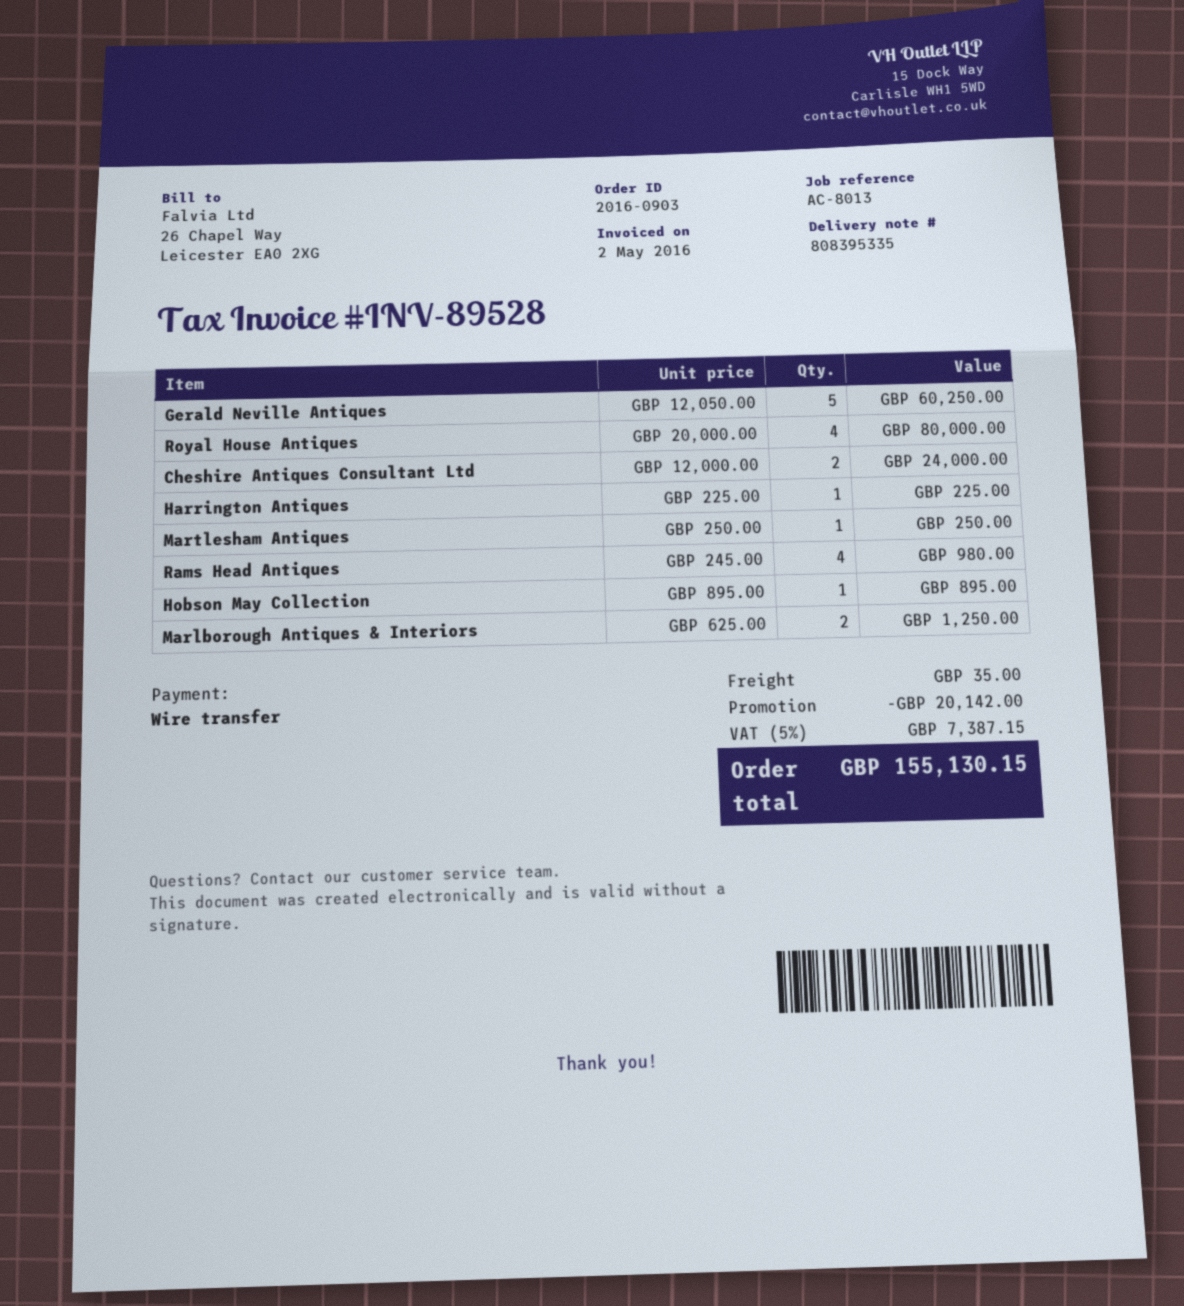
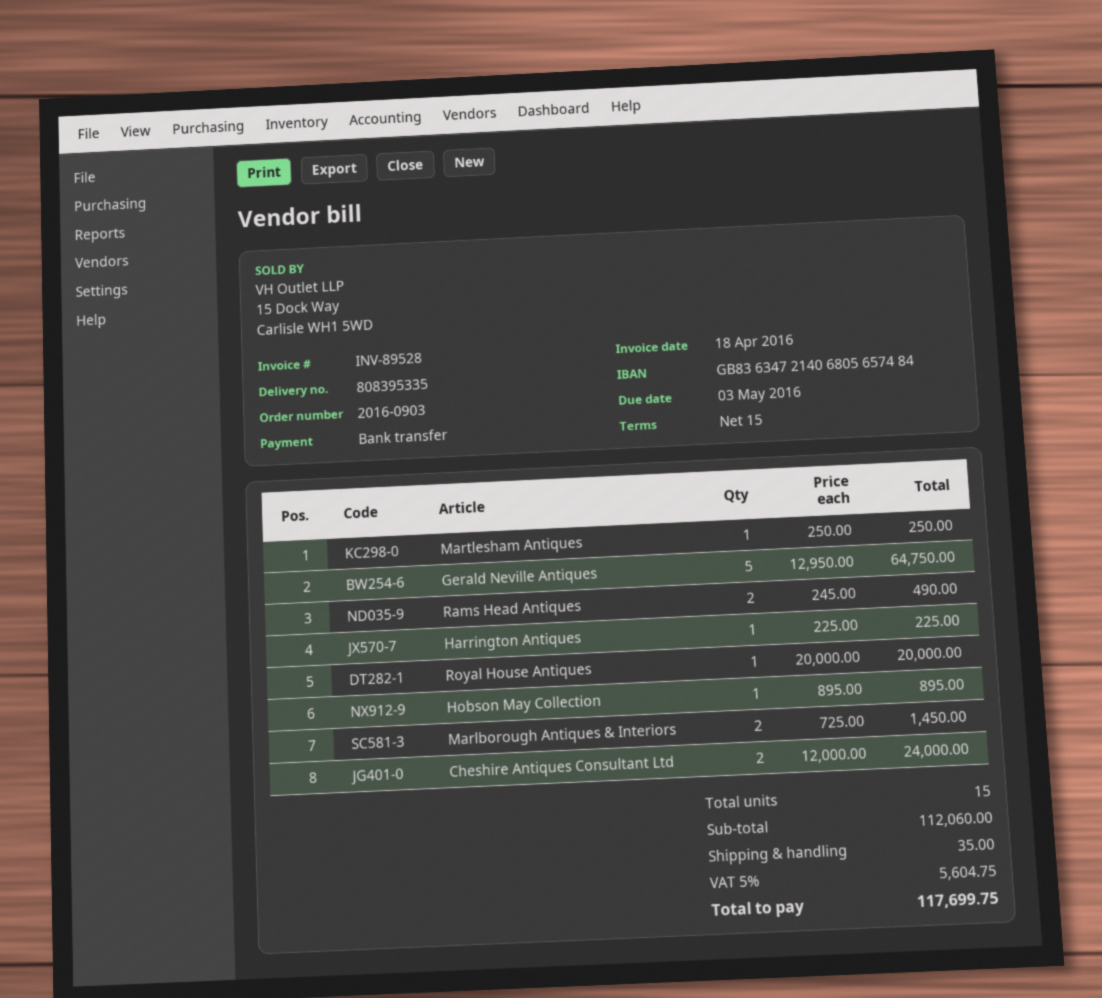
invoice date: 2016-05-02 -> 2016-04-18
Gerald Neville Antiques: 5 x 12050.00 = 60250.00 -> 5 x 12950.00 = 64750.00
Royal House Antiques: 4 x 20000.00 = 80000.00 -> 1 x 20000.00 = 20000.00
Rams Head Antiques: 4 x 245.00 = 980.00 -> 2 x 245.00 = 490.00
Marlborough Antiques & Interiors: 2 x 625.00 = 1250.00 -> 2 x 725.00 = 1450.00
discount: 20142.00 -> none
tax: 5% = 7387.15 -> 5% = 5604.75
total: 155130.15 -> 117699.75

